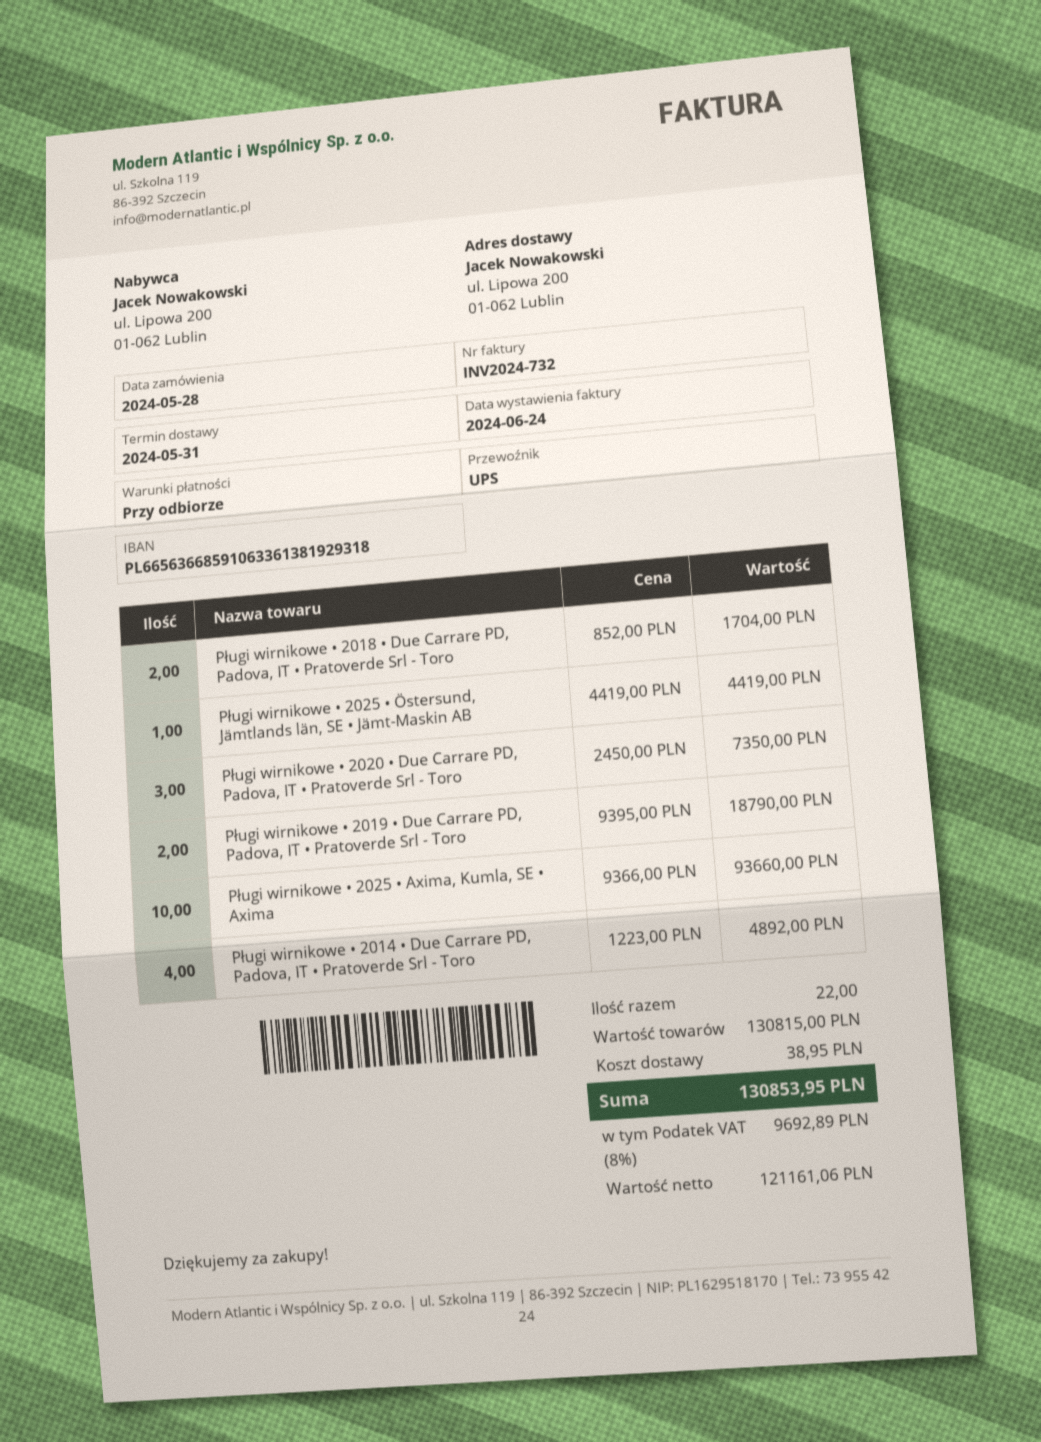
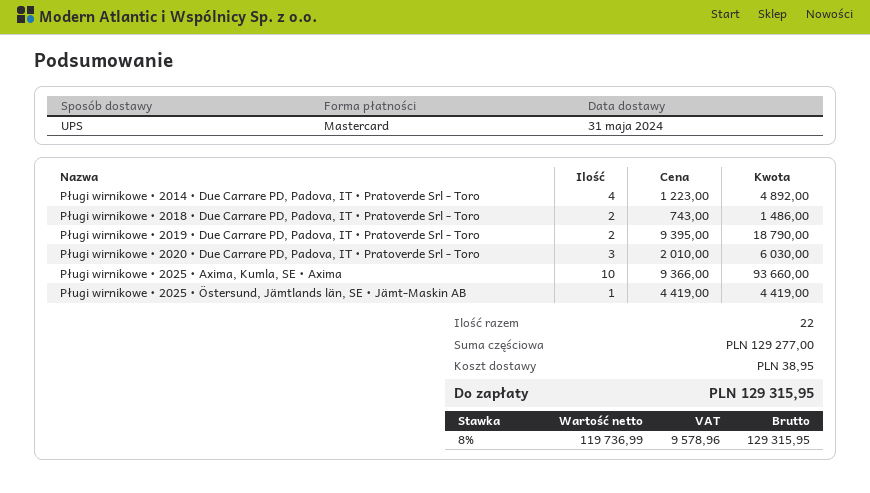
Pługi wirnikowe • 2018 • Due Carrare PD, Padova, IT • Pratoverde Srl - Toro: 2 x 852.00 = 1704.00 -> 2 x 743.00 = 1486.00
Pługi wirnikowe • 2020 • Due Carrare PD, Padova, IT • Pratoverde Srl - Toro: 3 x 2450.00 = 7350.00 -> 3 x 2010.00 = 6030.00
subtotal: 130815.00 -> 129277.00
net: 121161.06 -> 119736.99
tax: 8% = 9692.89 -> 8% = 9578.96
total: 130853.95 -> 129315.95

